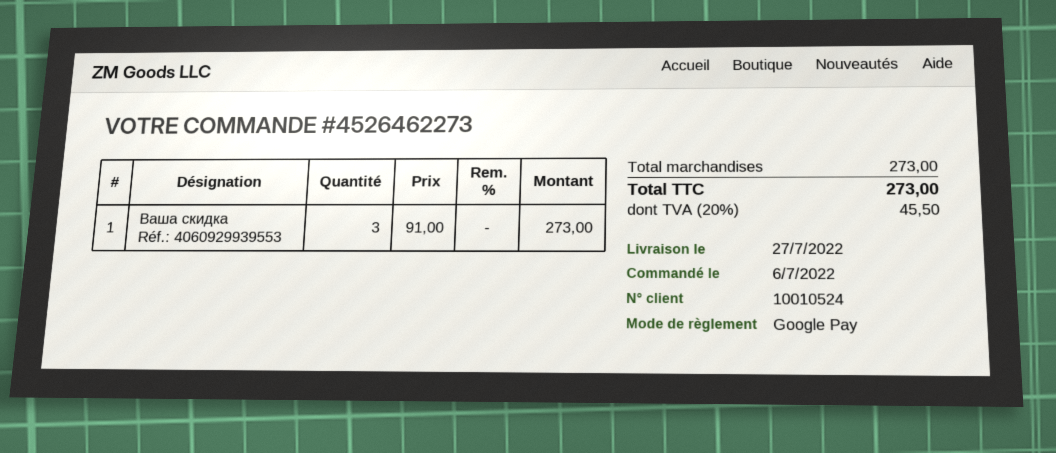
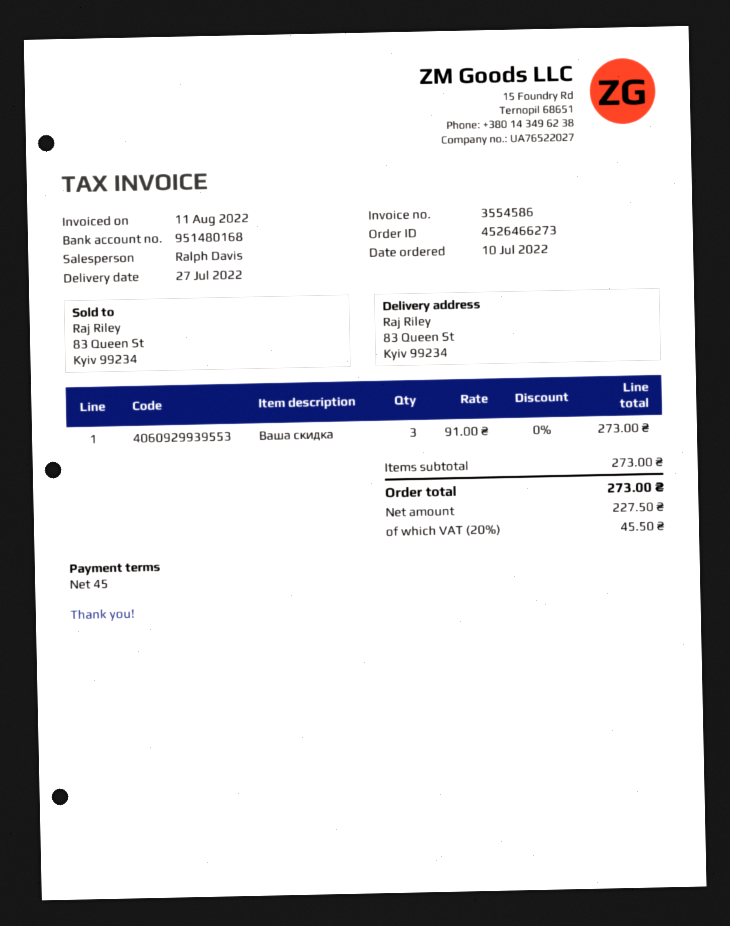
order number: 4526462273 -> 4526466273
order date: 2022-07-06 -> 2022-07-10

